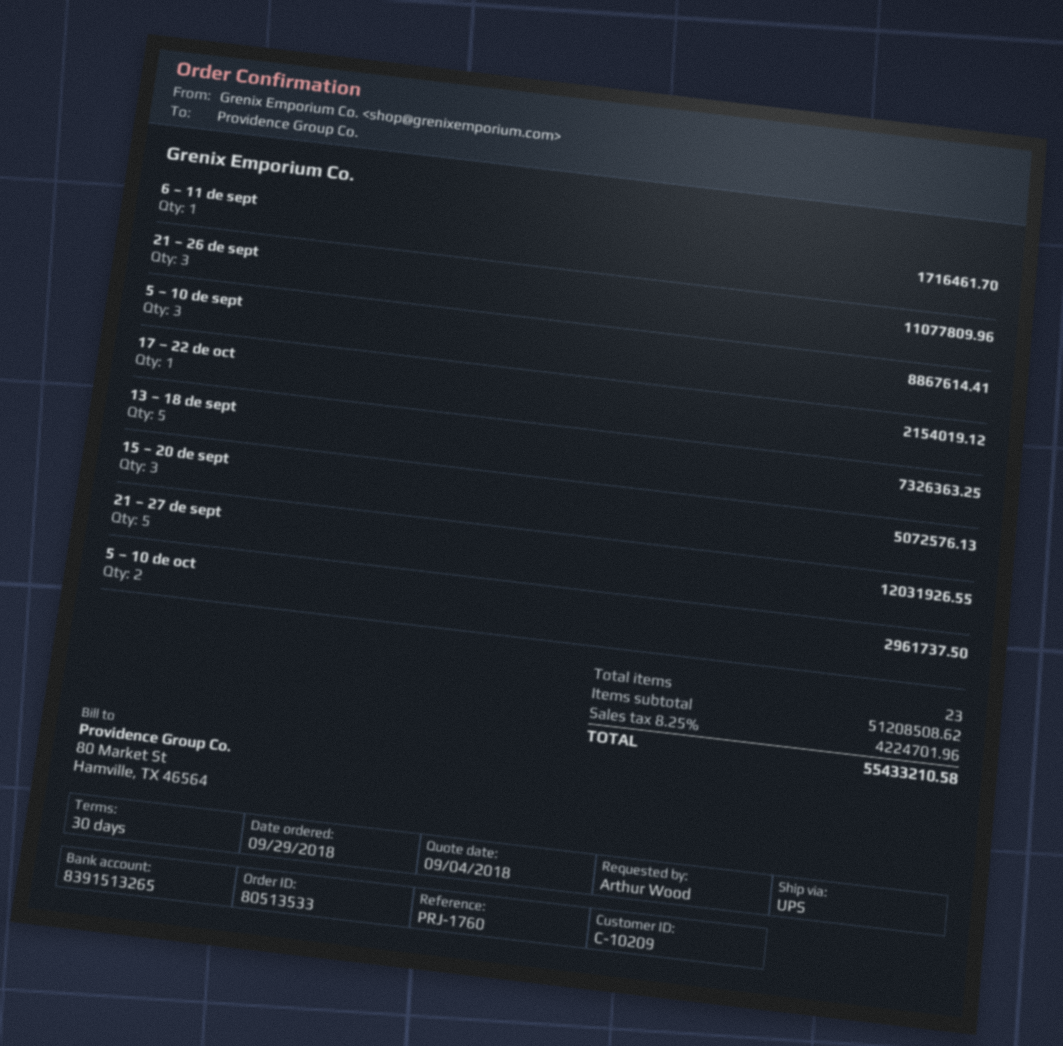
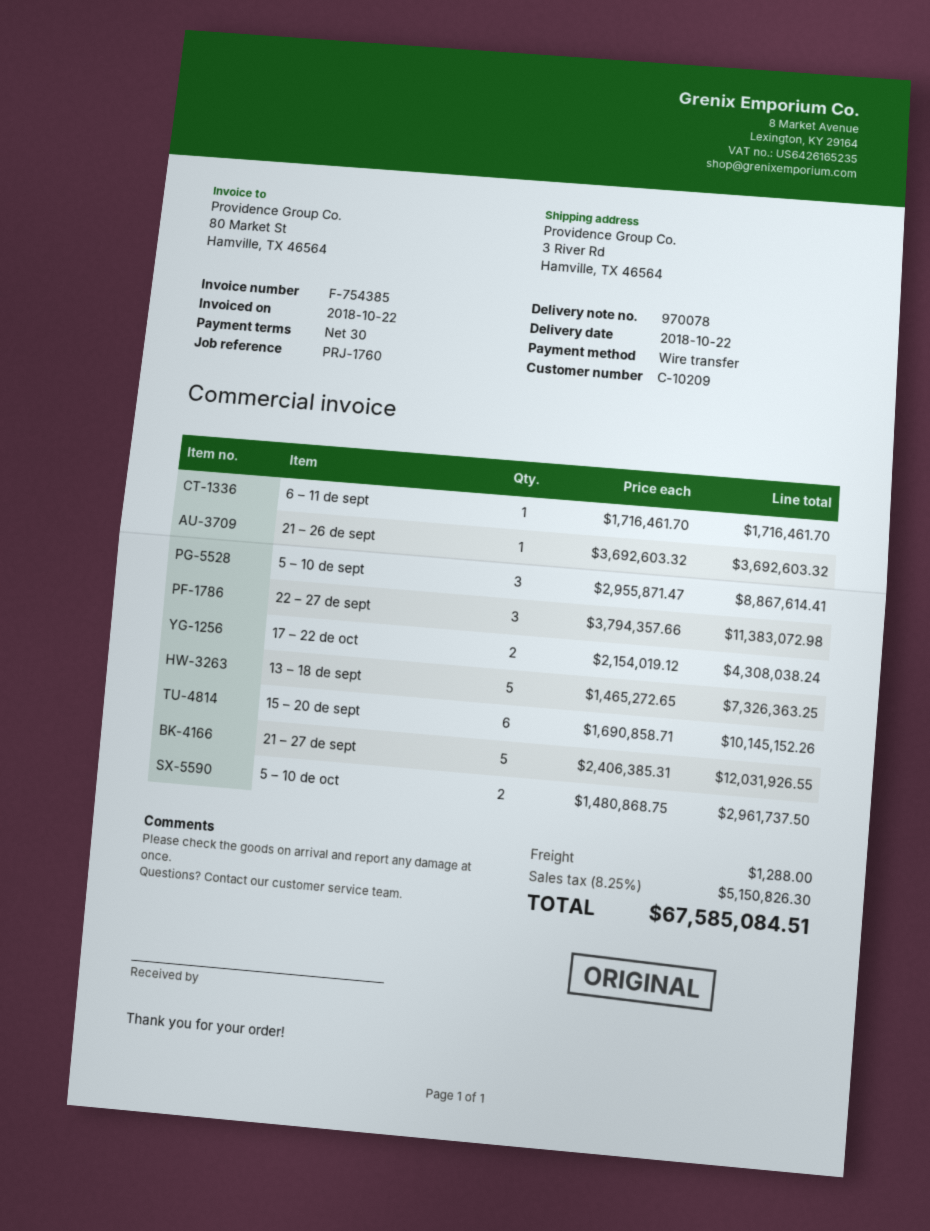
21 – 26 de sept: 3 for 11077809.96 -> 1 for 3692603.32
17 – 22 de oct: 1 for 2154019.12 -> 2 for 4308038.24
15 – 20 de sept: 3 for 5072576.13 -> 6 for 10145152.26
22 – 27 de sept: none -> 3 for 11383072.98
shipping: none -> 1288.00
tax: 8.25% = 4224701.96 -> 8.25% = 5150826.30
total: 55433210.58 -> 67585084.51

